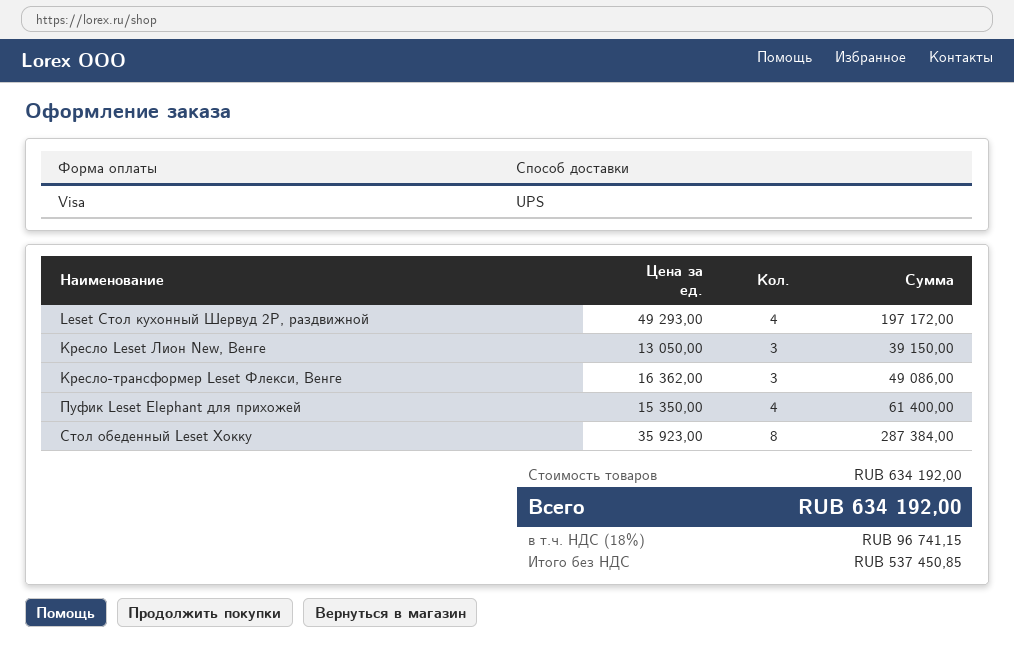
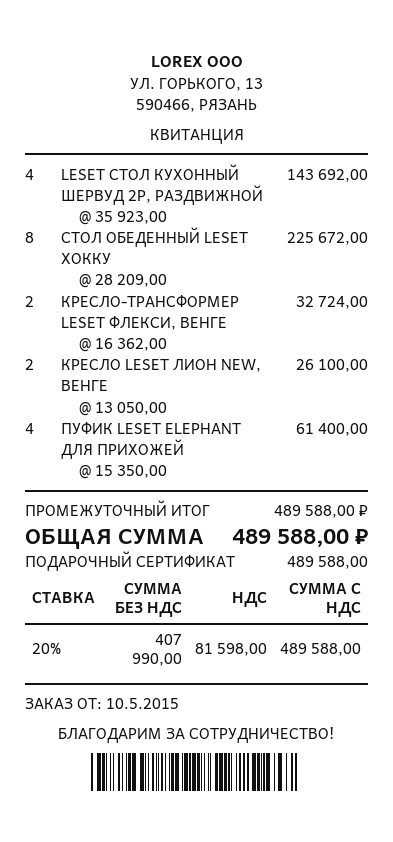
payment method: Visa -> gift card
Leset Стол кухонный Шервуд 2Р, раздвижной: 4 x 49293.00 = 197172.00 -> 4 x 35923.00 = 143692.00
Кресло Leset Лион New, Венге: 3 x 13050.00 = 39150.00 -> 2 x 13050.00 = 26100.00
Кресло-трансформер Leset Флекси, Венге: 3 x 16362.00 = 49086.00 -> 2 x 16362.00 = 32724.00
Стол обеденный Leset Хокку: 8 x 35923.00 = 287384.00 -> 8 x 28209.00 = 225672.00
subtotal: 634192.00 -> 489588.00
net: 537450.85 -> 407990.00
tax: 18% = 96741.15 -> 20% = 81598.00
total: 634192.00 -> 489588.00

